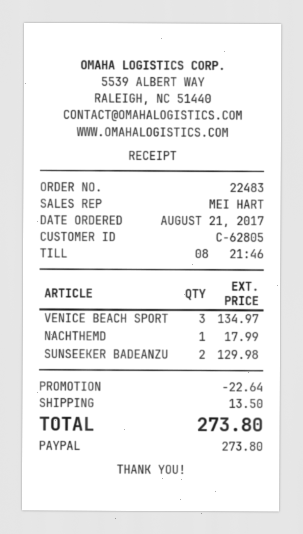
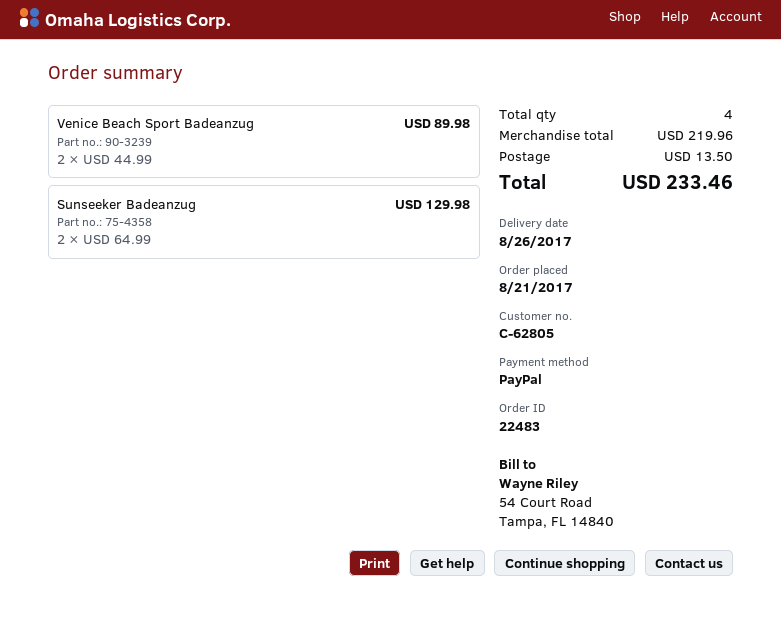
VENICE BEACH SPORT: 3 for 134.97 -> 2 for 89.98
NACHTHEMD: 1 for 17.99 -> none
discount: 22.64 -> none
total: 273.80 -> 233.46

